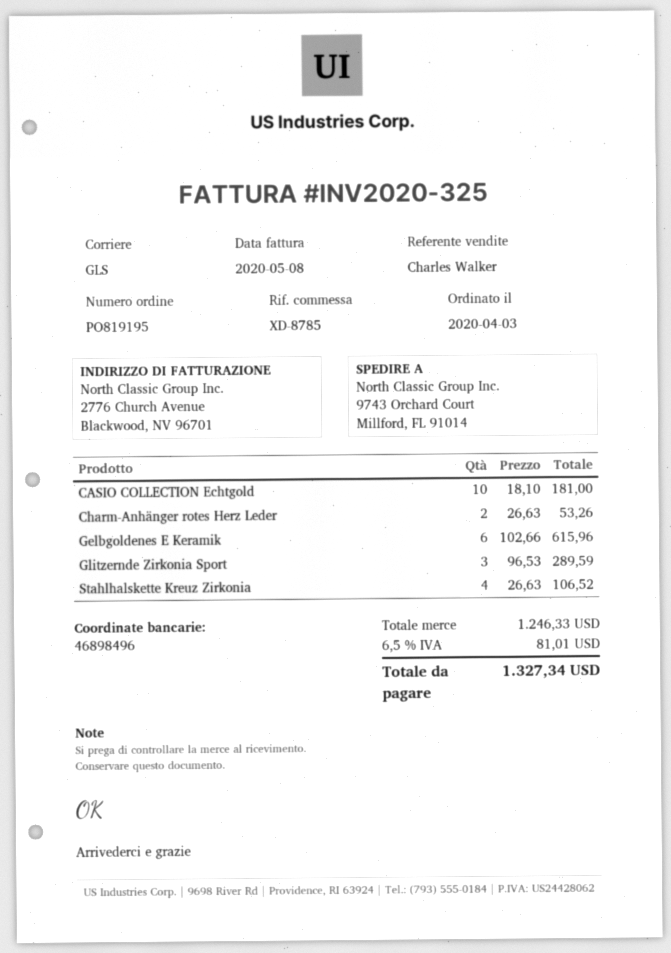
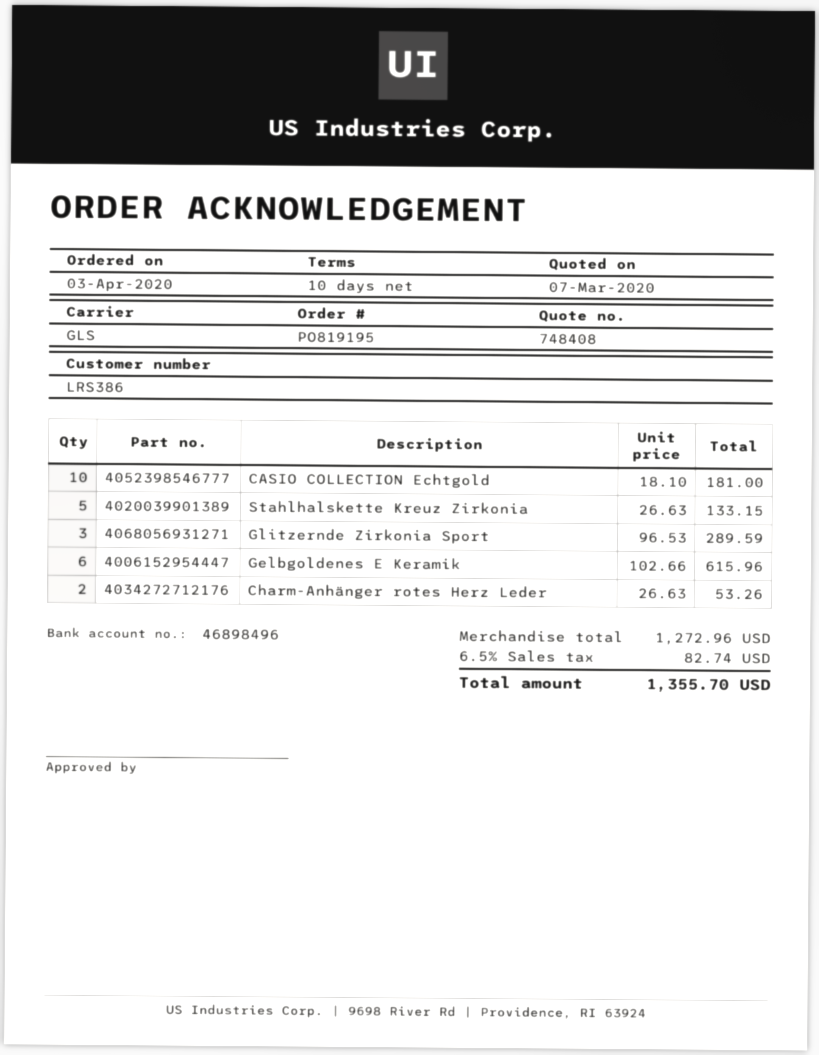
Stahlhalskette Kreuz Zirkonia: 4 x 26.63 = 106.52 -> 5 x 26.63 = 133.15
subtotal: 1246.33 -> 1272.96
tax: 6.5% = 81.01 -> 6.5% = 82.74
total: 1327.34 -> 1355.70

